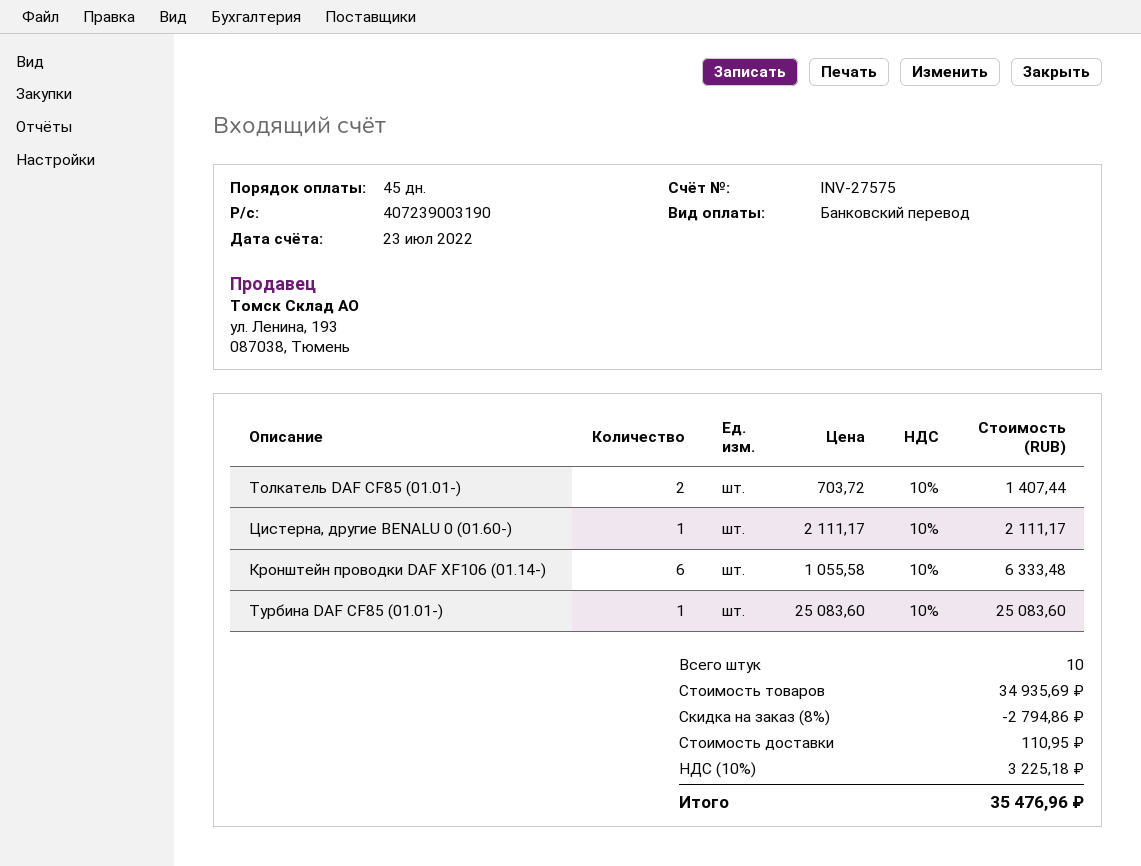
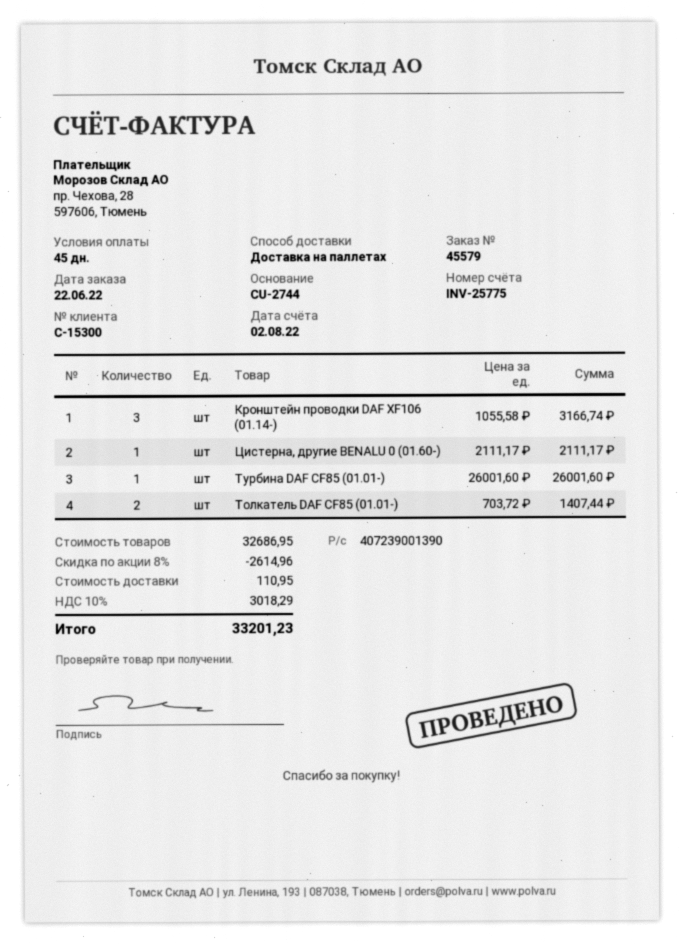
invoice number: INV-27575 -> INV-25775
invoice date: 2022-07-23 -> 2022-08-02
bank account: 407239003190 -> 407239001390
Кронштейн проводки DAF XF106 (01.14-): 6 x 1055.58 = 6333.48 -> 3 x 1055.58 = 3166.74
Турбина DAF CF85 (01.01-): 1 x 25083.60 = 25083.60 -> 1 x 26001.60 = 26001.60
subtotal: 34935.69 -> 32686.95
discount: 8% = 2794.86 -> 8% = 2614.96
tax: 10% = 3225.18 -> 10% = 3018.29
total: 35476.96 -> 33201.23

